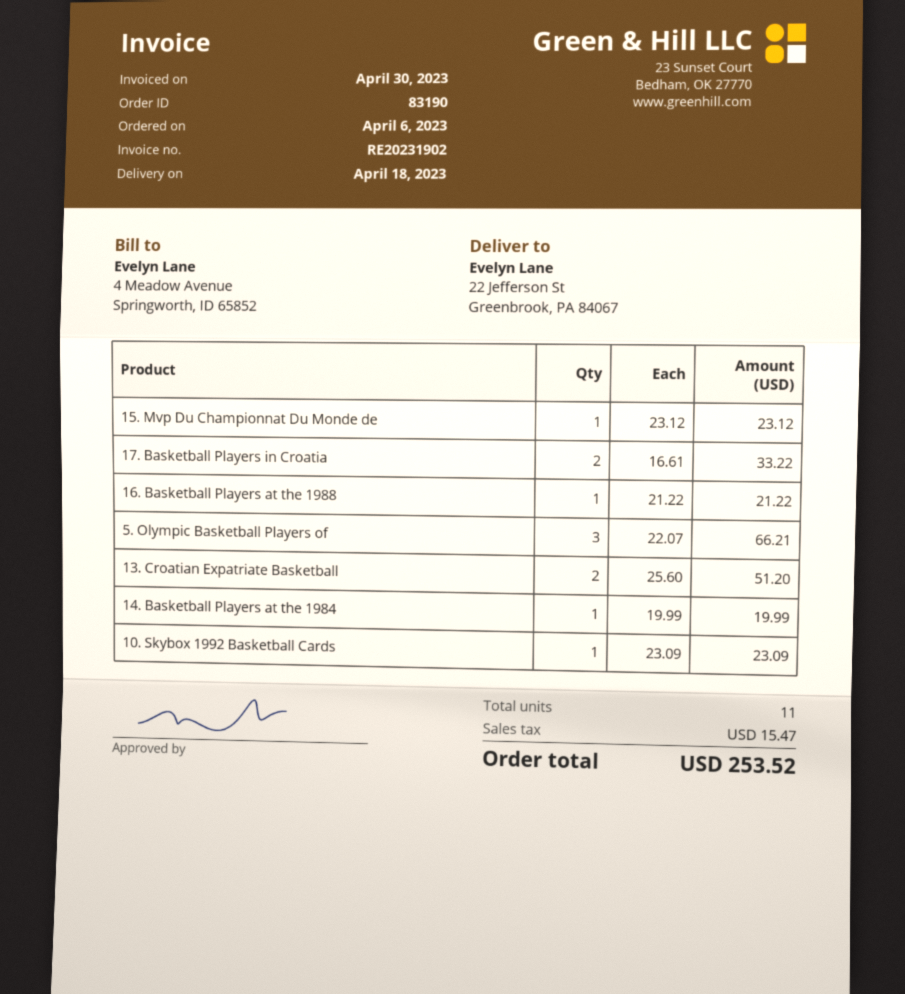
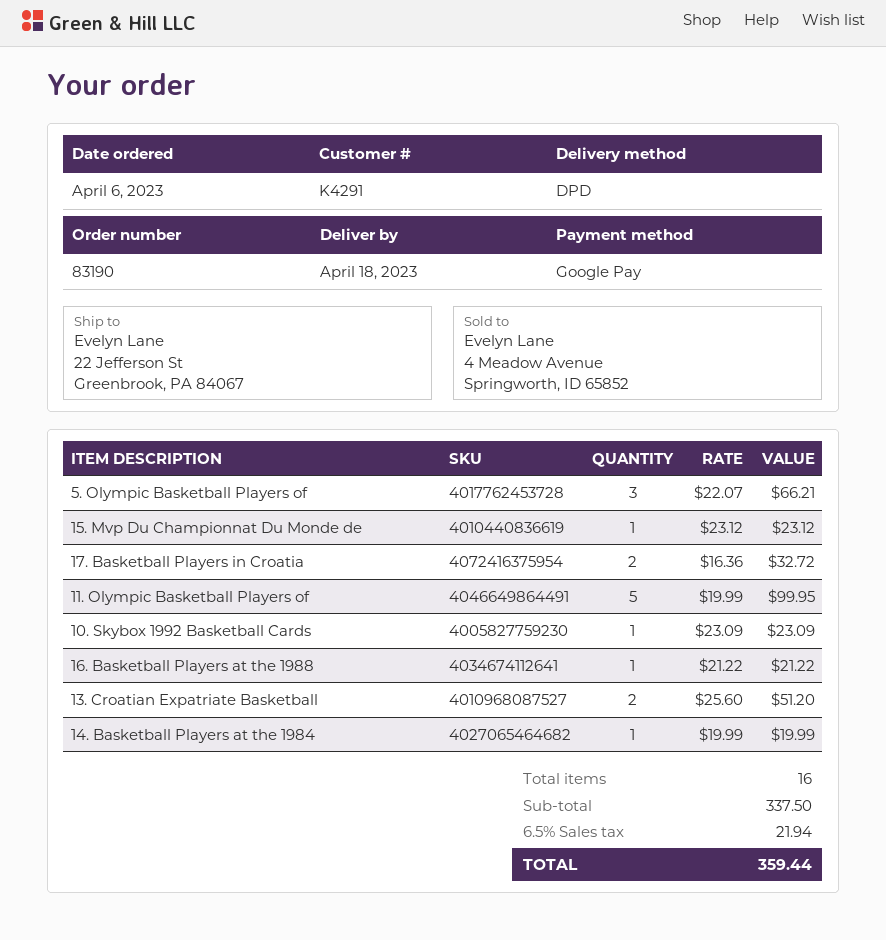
17. Basketball Players in Croatia: 2 x 16.61 = 33.22 -> 2 x 16.36 = 32.72
11. Olympic Basketball Players of: none -> 5 x 19.99 = 99.95
total quantity: 11 -> 16
tax: 15.47 -> 21.94
total: 253.52 -> 359.44

